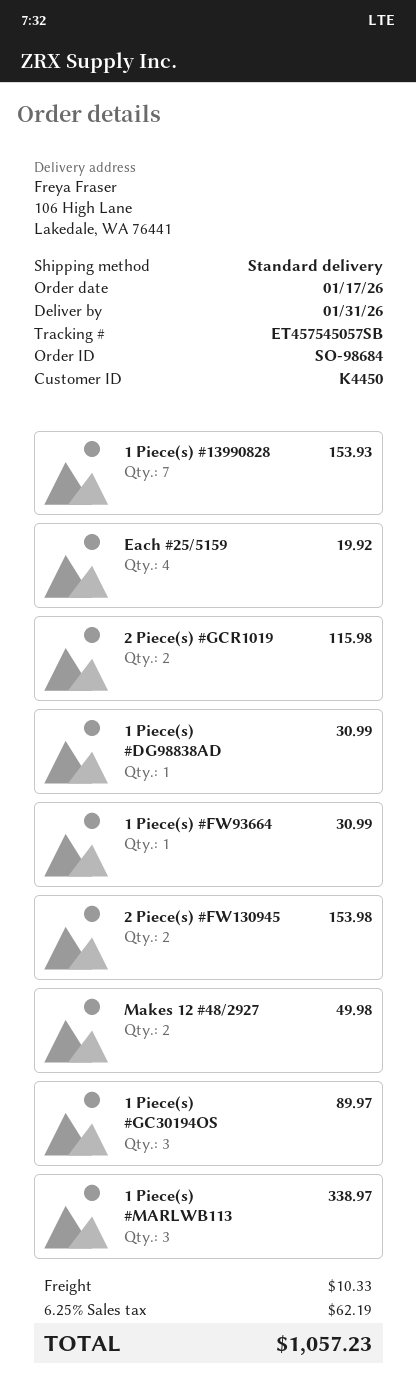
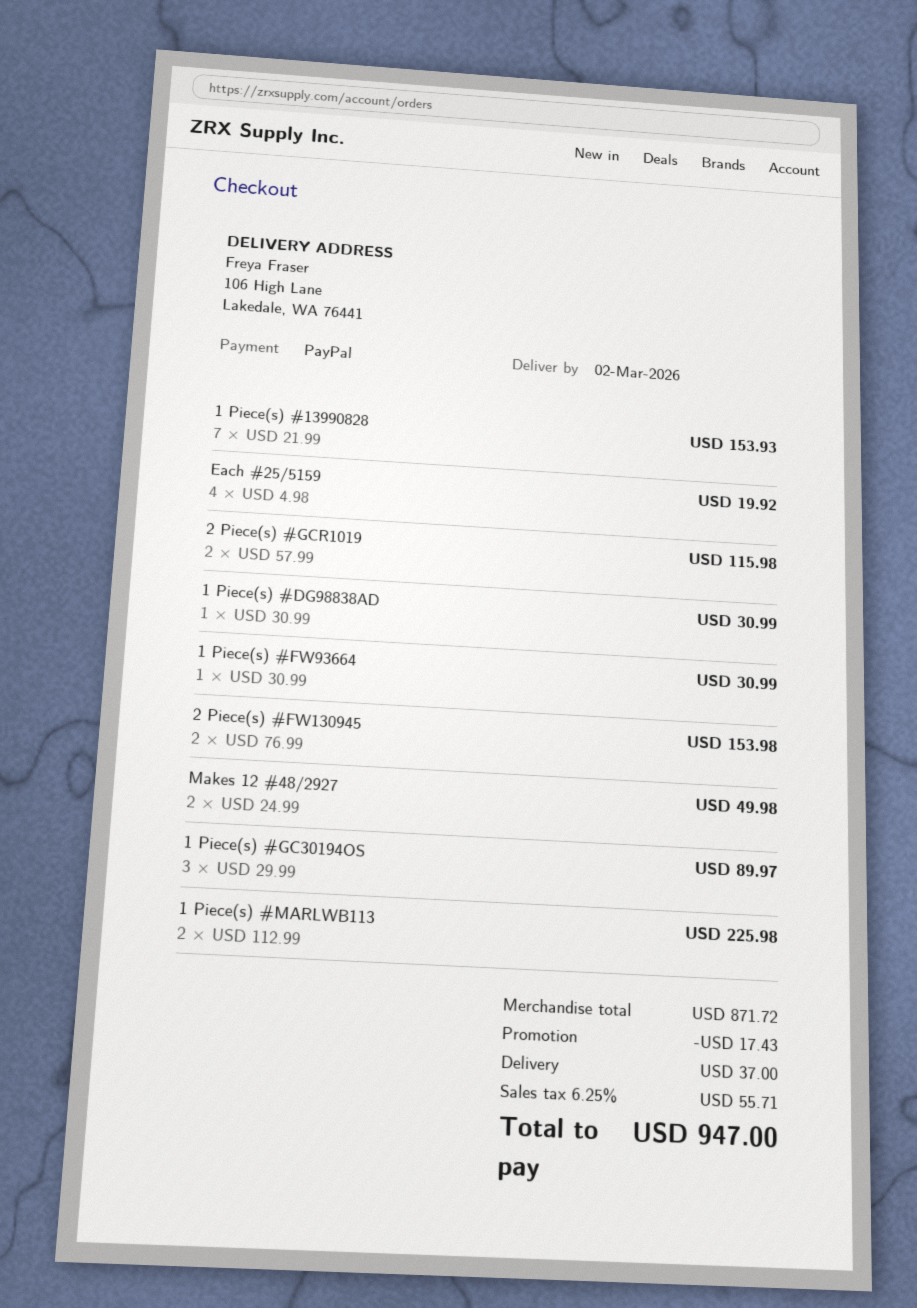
delivery date: 2026-01-31 -> 2026-03-02
1 Piece(s) #MARLWB113: 3 for 338.97 -> 2 for 225.98
discount: none -> 17.43
shipping: 10.33 -> 37.00
tax: 6.25% = 62.19 -> 6.25% = 55.71
total: 1057.23 -> 947.00

